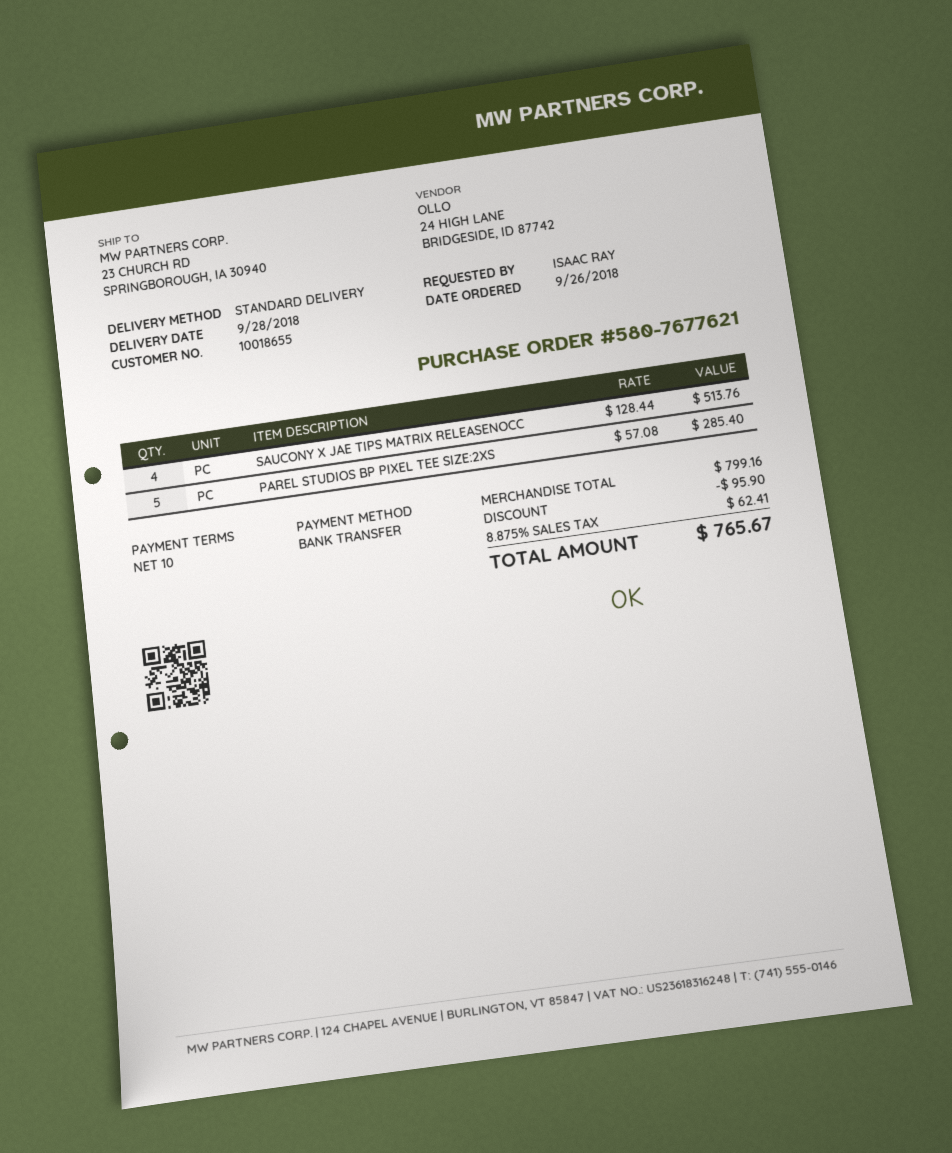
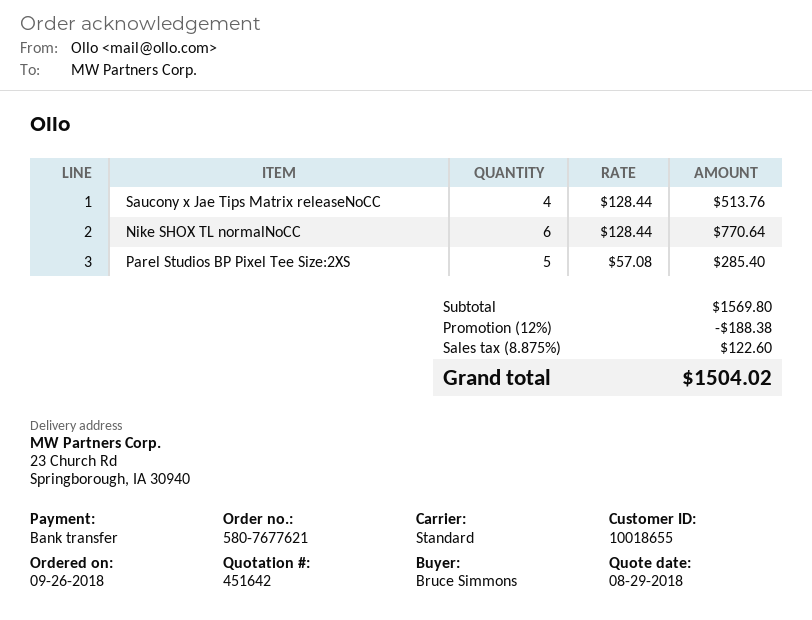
ordered by: ISAAC RAY -> Bruce Simmons
Nike SHOX TL normalNoCC: none -> 6 x 128.44 = 770.64
subtotal: 799.16 -> 1569.80
discount: 95.90 -> 188.38
tax: 8.875% = 62.41 -> 8.875% = 122.60
total: 765.67 -> 1504.02

